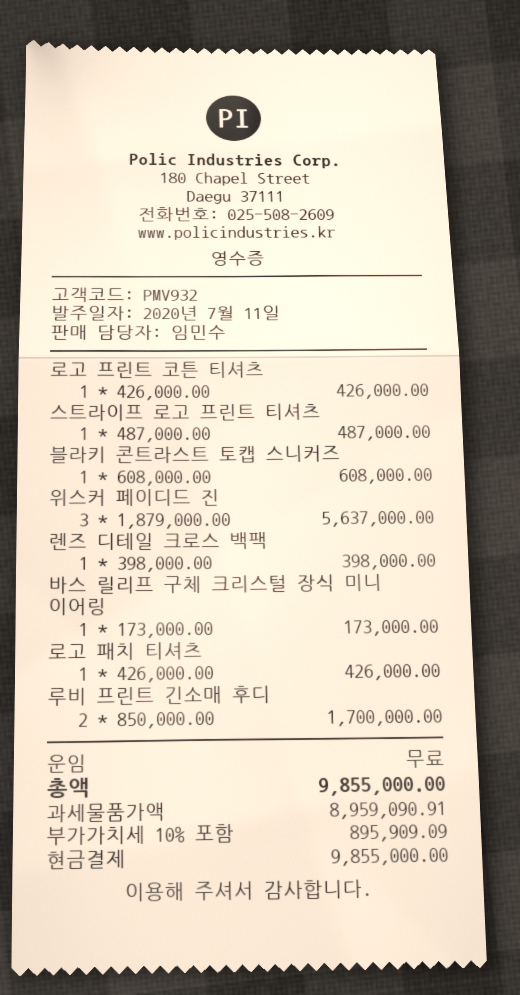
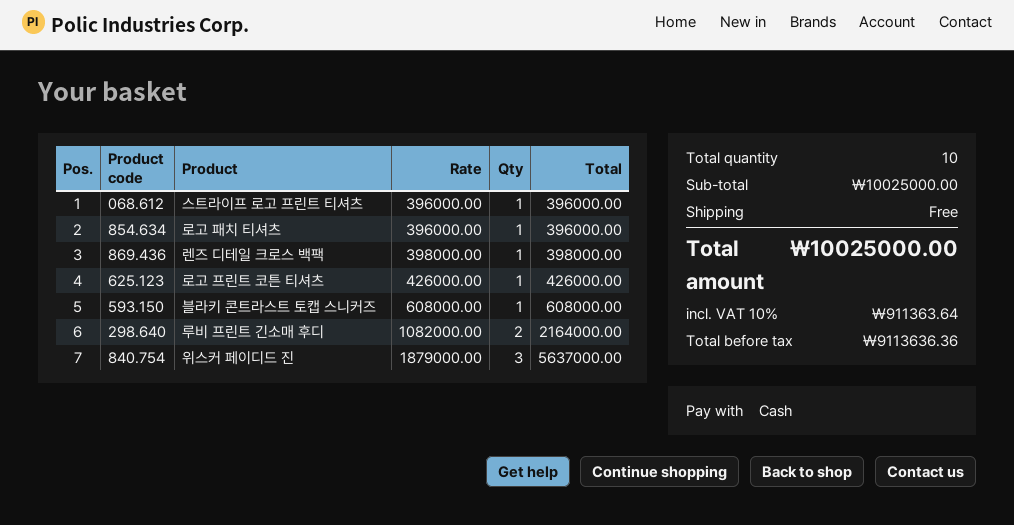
스트라이프 로고 프린트 티셔츠: 1 x 487000.00 = 487000.00 -> 1 x 396000.00 = 396000.00
바스 릴리프 구체 크리스털 장식 미니 이어링: 1 x 173000.00 = 173000.00 -> none
로고 패치 티셔츠: 1 x 426000.00 = 426000.00 -> 1 x 396000.00 = 396000.00
루비 프린트 긴소매 후디: 2 x 850000.00 = 1700000.00 -> 2 x 1082000.00 = 2164000.00
net: 8959090.91 -> 9113636.36
tax: 10% = 895909.09 -> 10% = 911363.64
total: 9855000.00 -> 10025000.00

